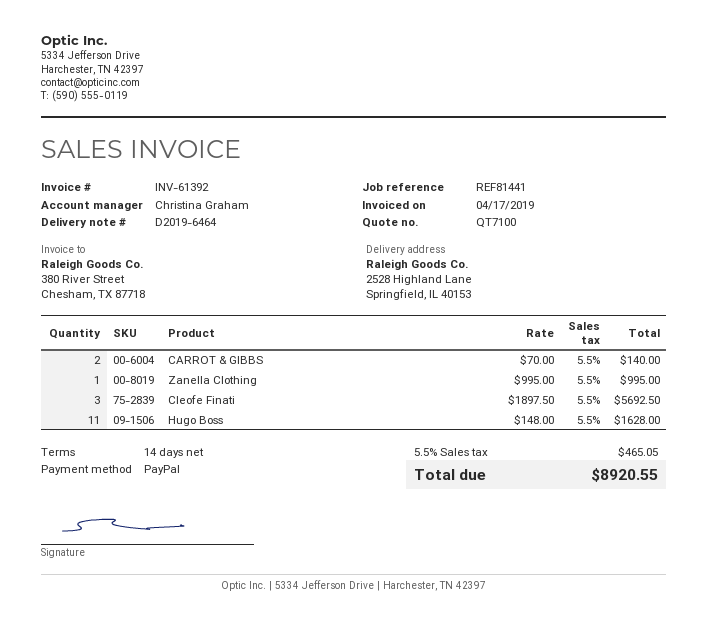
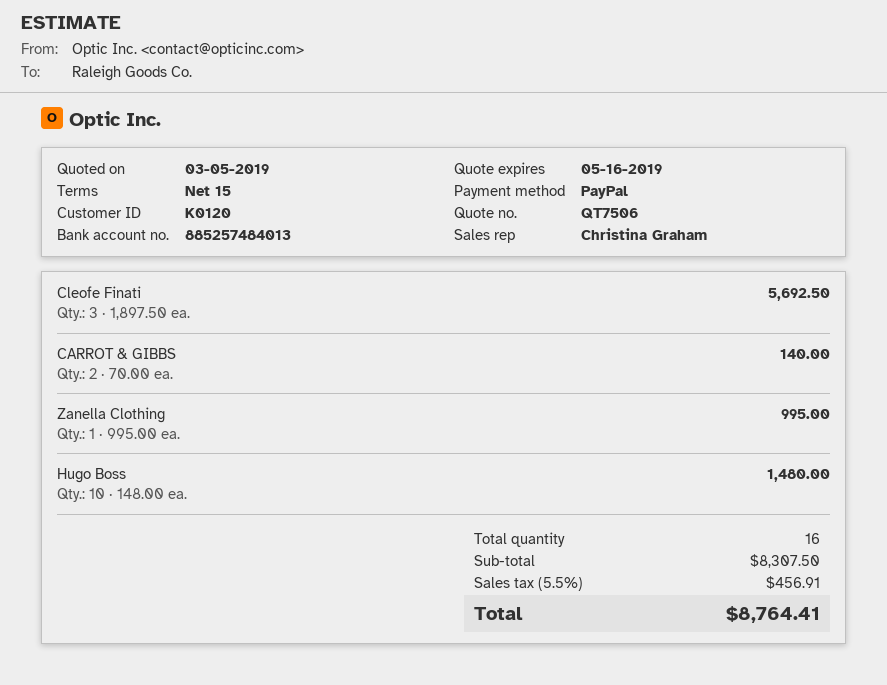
quote number: QT7100 -> QT7506
payment terms: 14 days -> 15 days
Hugo Boss: 11 x 148.00 = 1628.00 -> 10 x 148.00 = 1480.00
tax: 5.5% = 465.05 -> 5.5% = 456.91
total: 8920.55 -> 8764.41

